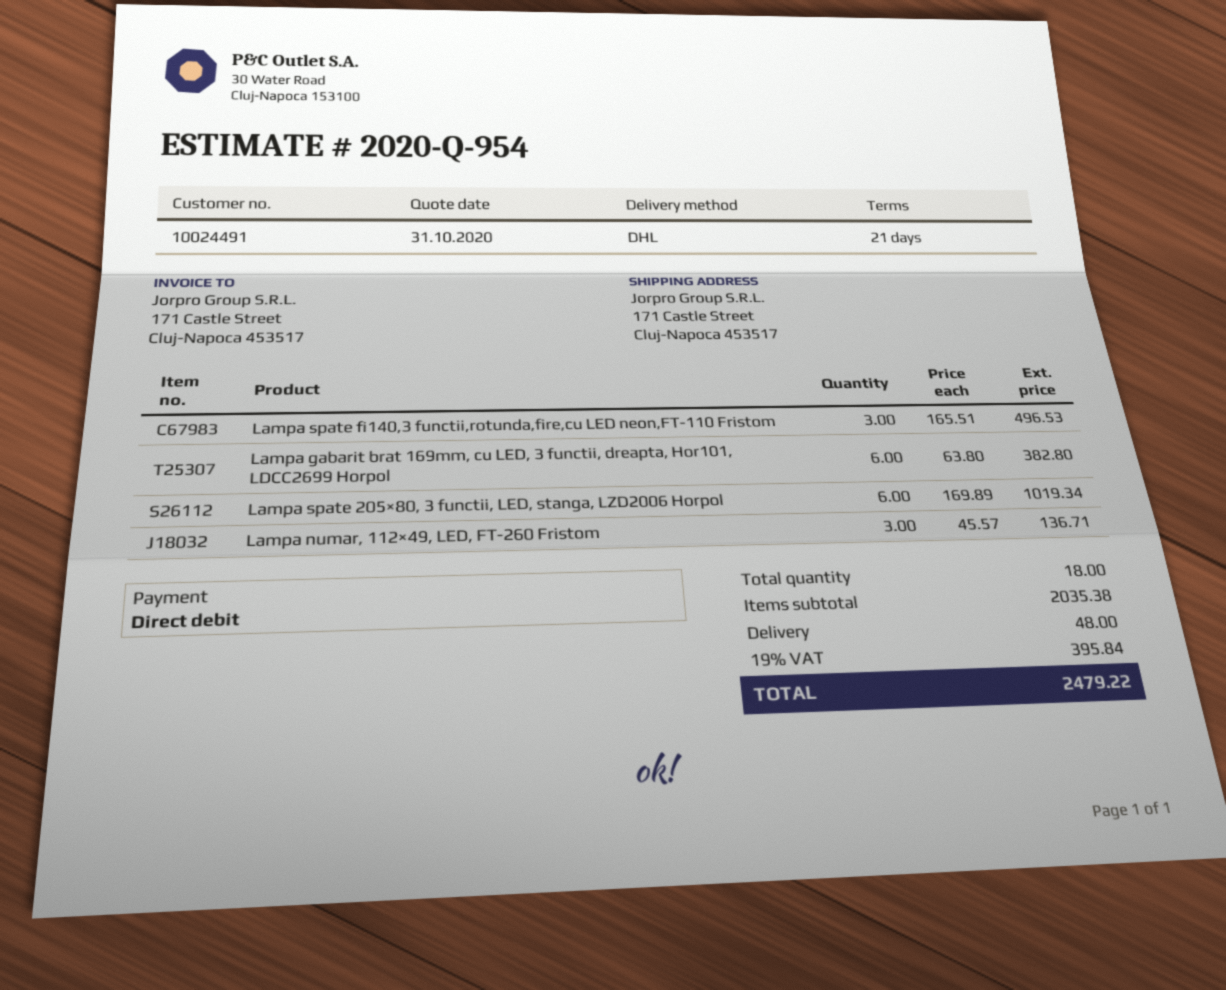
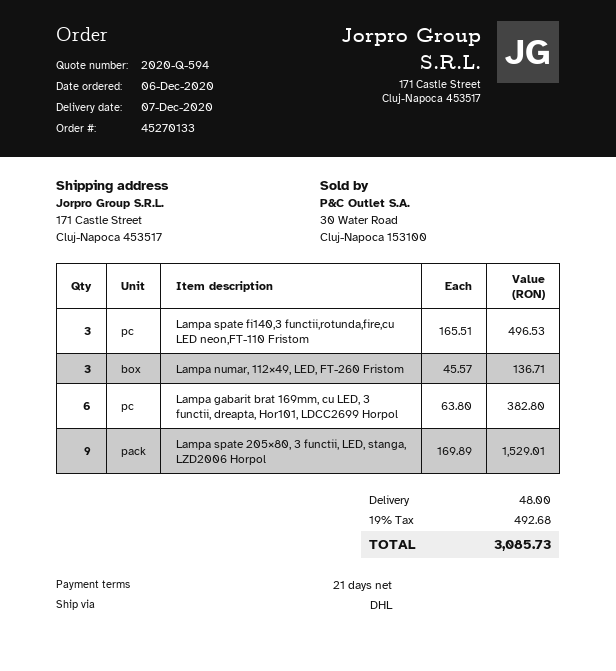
quote number: 2020-Q-954 -> 2020-Q-594
Lampa spate 205×80, 3 functii, LED, stanga, LZD2006 Horpol: 6 x 169.89 = 1019.34 -> 9 x 169.89 = 1529.01
tax: 19% = 395.84 -> 19% = 492.68
total: 2479.22 -> 3085.73

